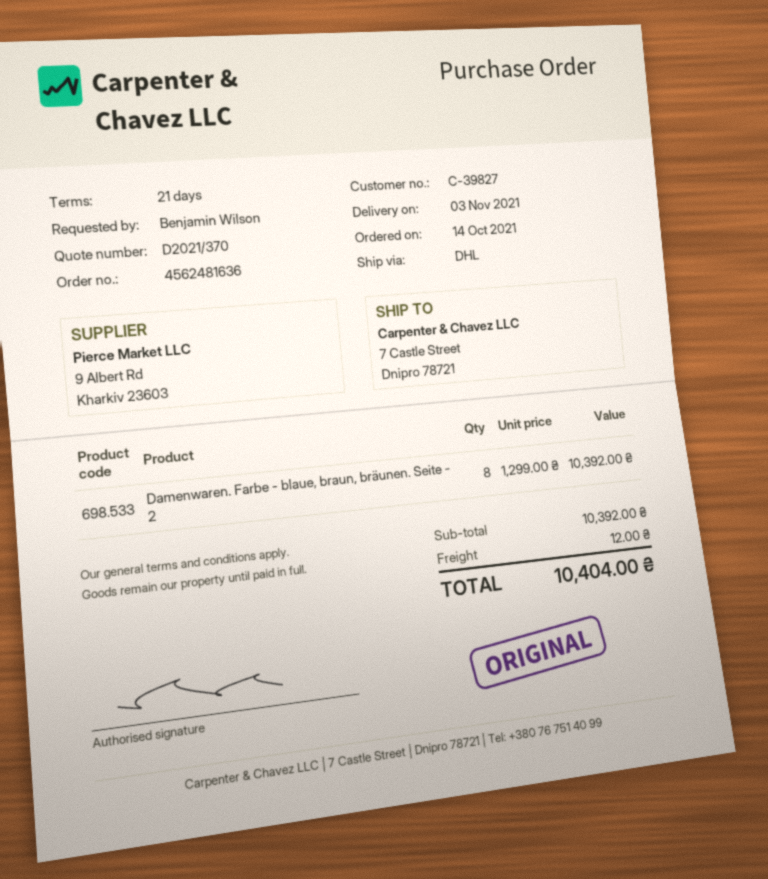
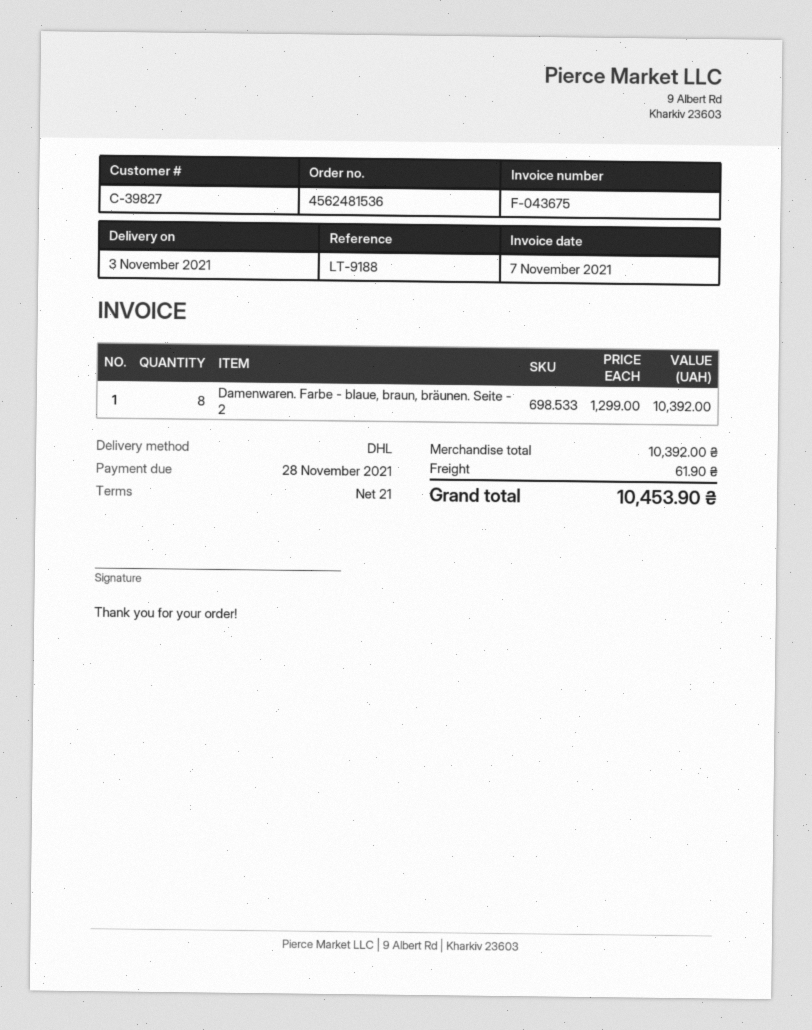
order number: 4562481636 -> 4562481536
shipping: 12.00 -> 61.90
total: 10404.00 -> 10453.90

